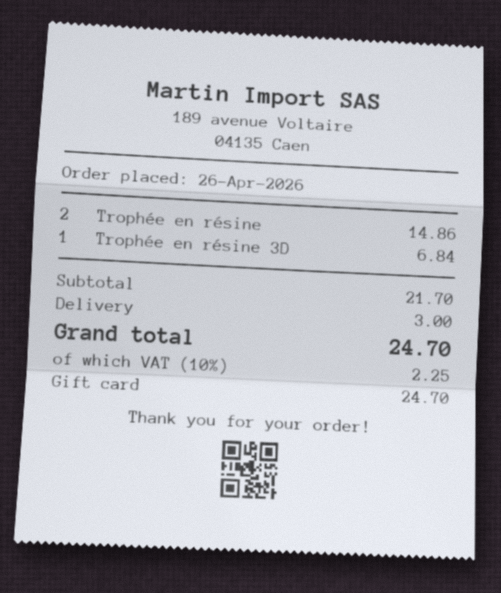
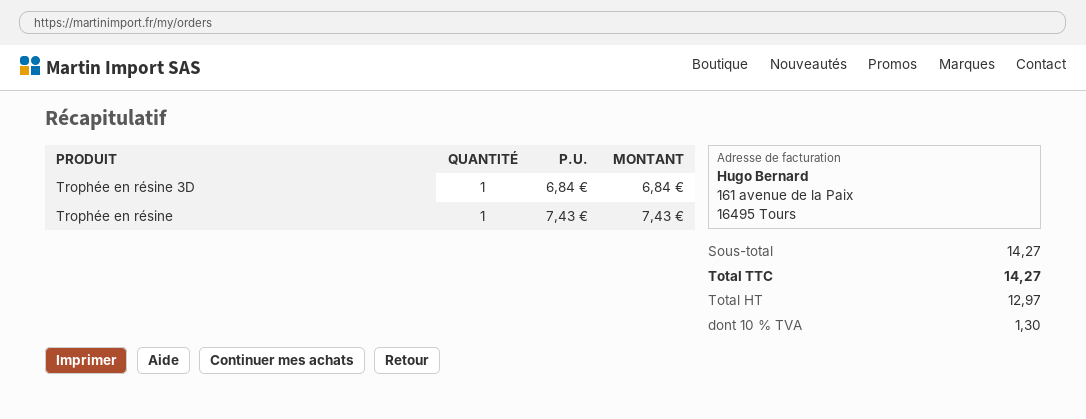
Trophée en résine: 2 for 14.86 -> 1 for 7.43
subtotal: 21.70 -> 14.27
shipping: 3.00 -> none
tax: 10% = 2.25 -> 10% = 1.30
total: 24.70 -> 14.27

